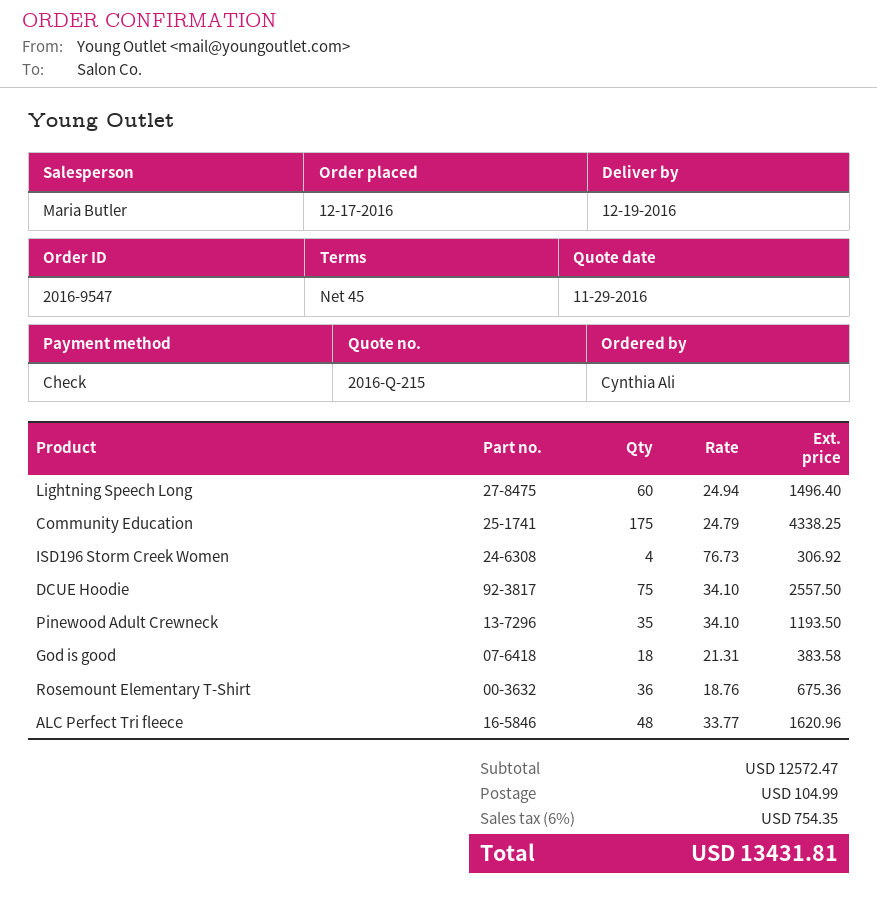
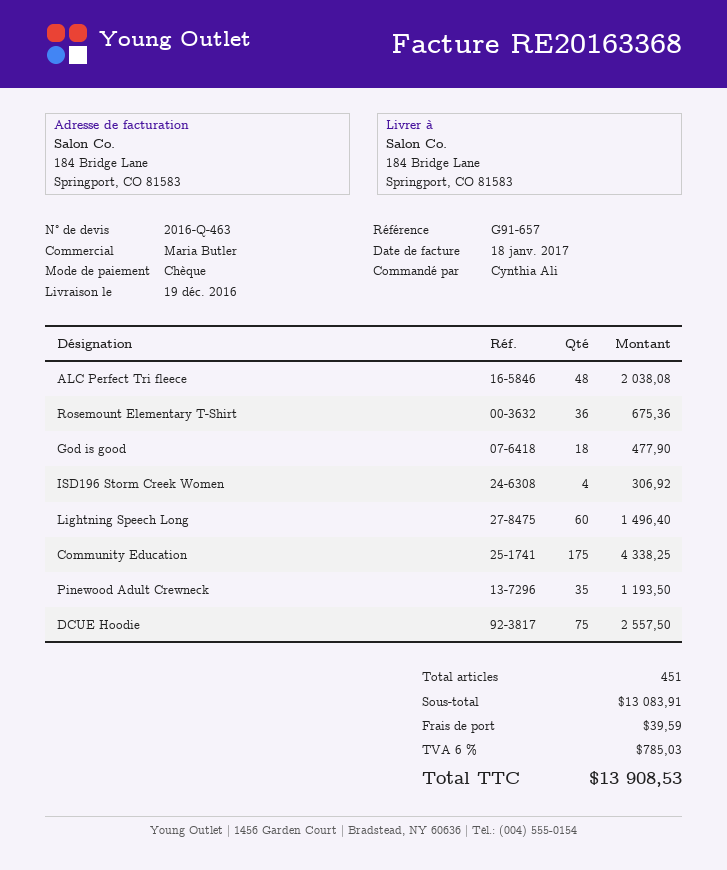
quote number: 2016-Q-215 -> 2016-Q-463
God is good: 18 for 383.58 -> 18 for 477.90
ALC Perfect Tri fleece: 48 for 1620.96 -> 48 for 2038.08
subtotal: 12572.47 -> 13083.91
shipping: 104.99 -> 39.59
tax: 6% = 754.35 -> 6% = 785.03
total: 13431.81 -> 13908.53

